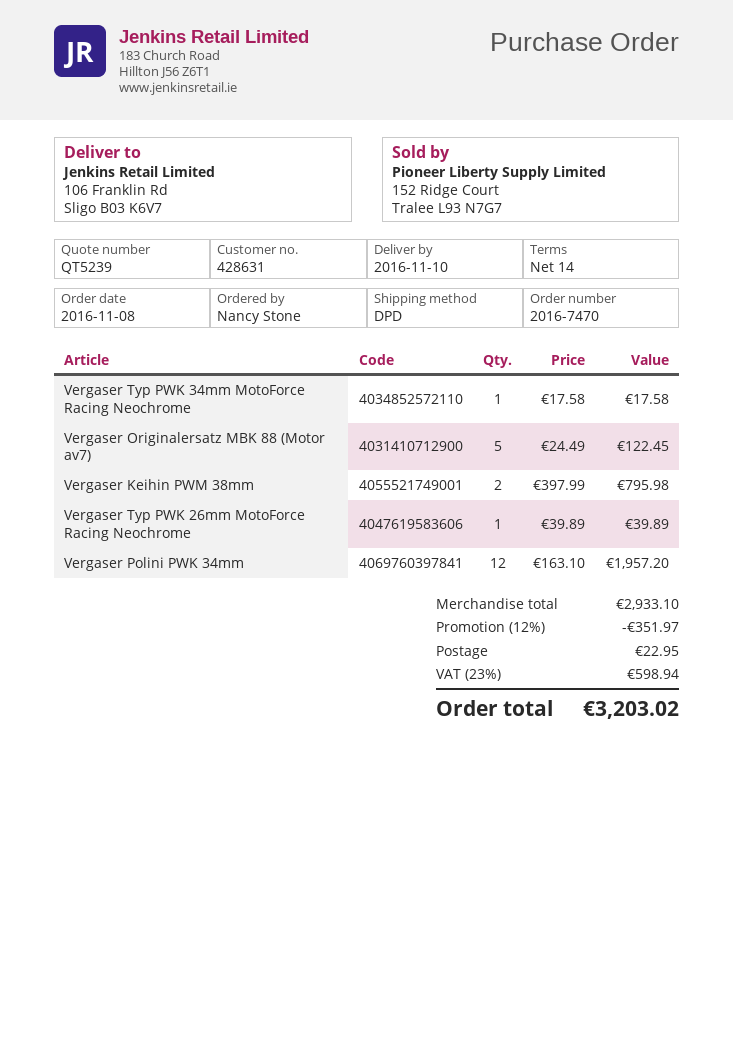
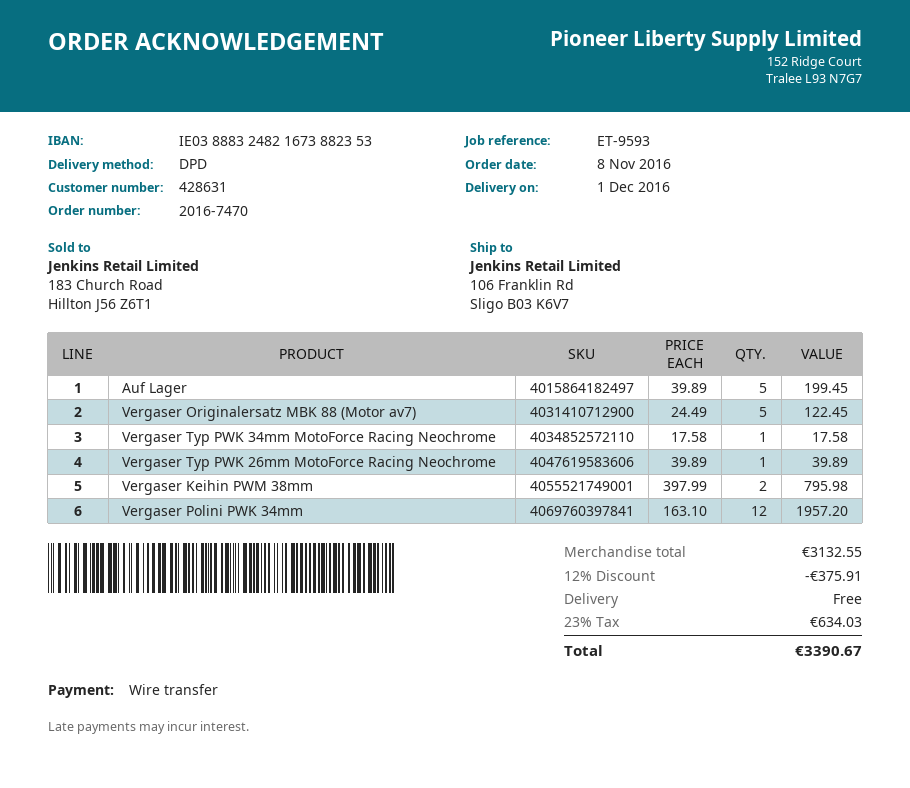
delivery date: 2016-11-10 -> 2016-12-01
Auf Lager: none -> 5 x 39.89 = 199.45
subtotal: 2933.10 -> 3132.55
discount: 12% = 351.97 -> 12% = 375.91
shipping: 22.95 -> 0.00
tax: 23% = 598.94 -> 23% = 634.03
total: 3203.02 -> 3390.67

